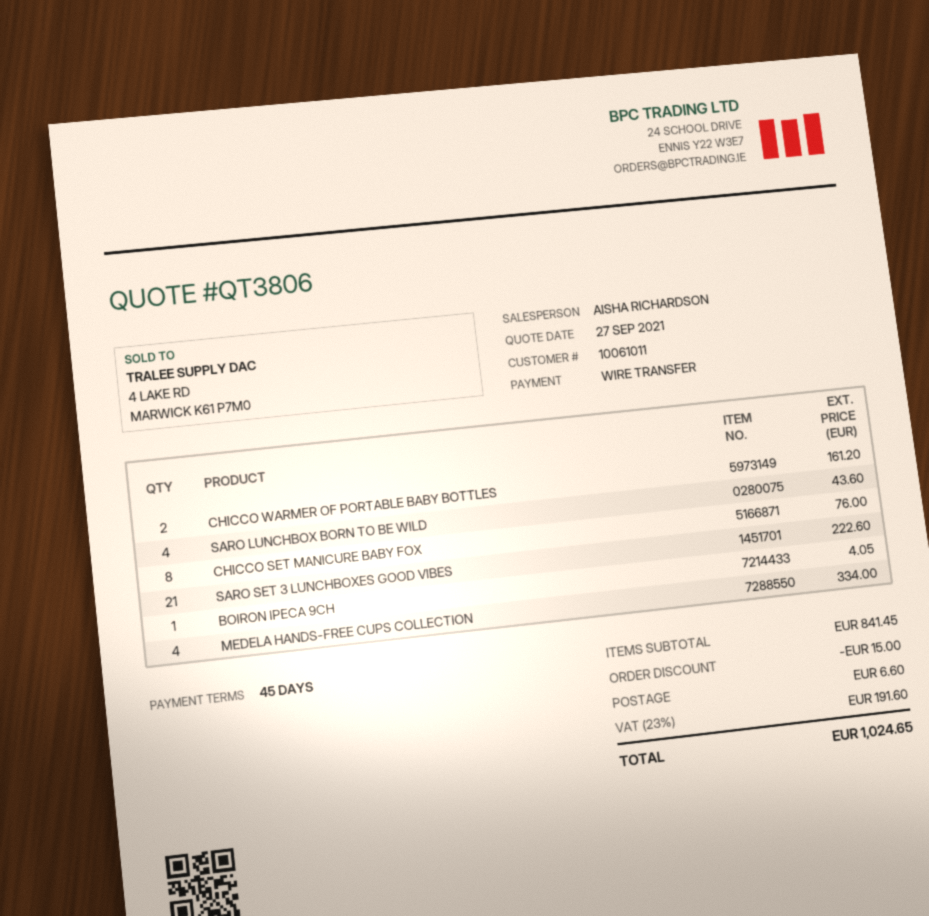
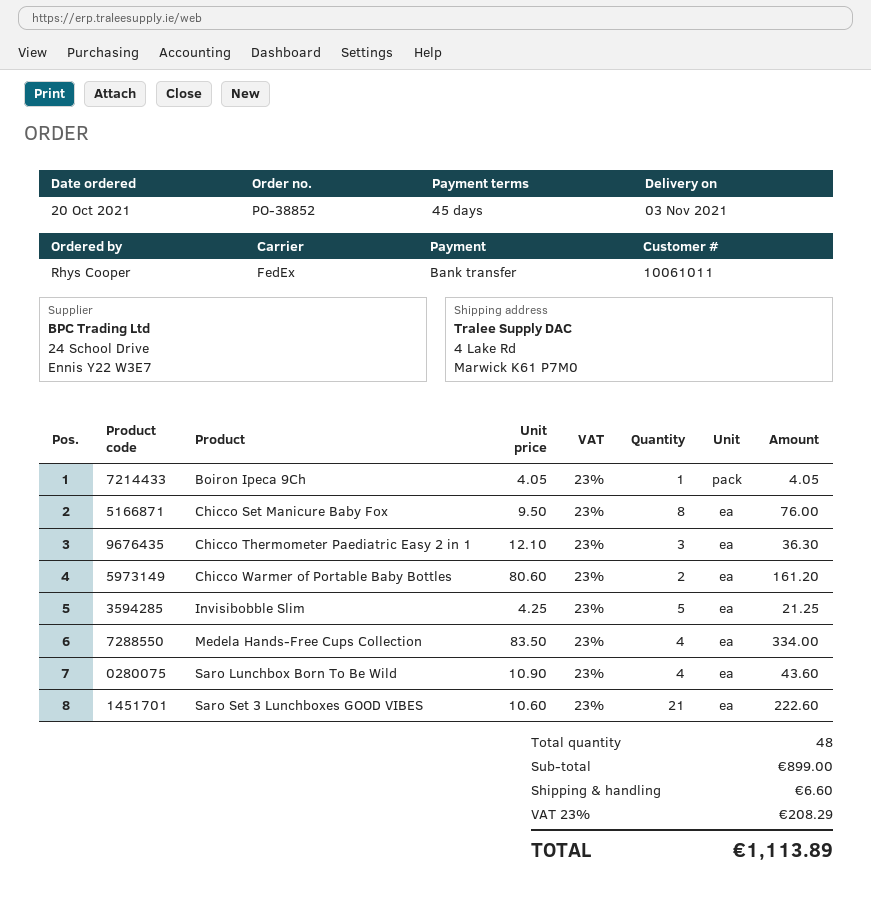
Chicco Thermometer Paediatric Easy 2 in 1: none -> 3 for 36.30
Invisibobble Slim: none -> 5 for 21.25
subtotal: 841.45 -> 899.00
discount: 15.00 -> none
tax: 23% = 191.60 -> 23% = 208.29
total: 1024.65 -> 1113.89

